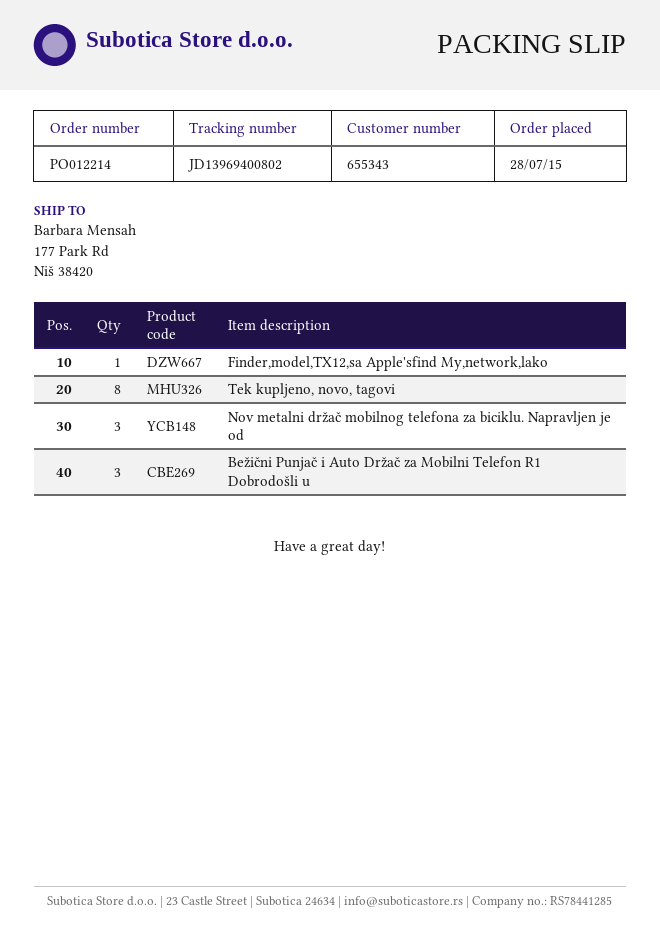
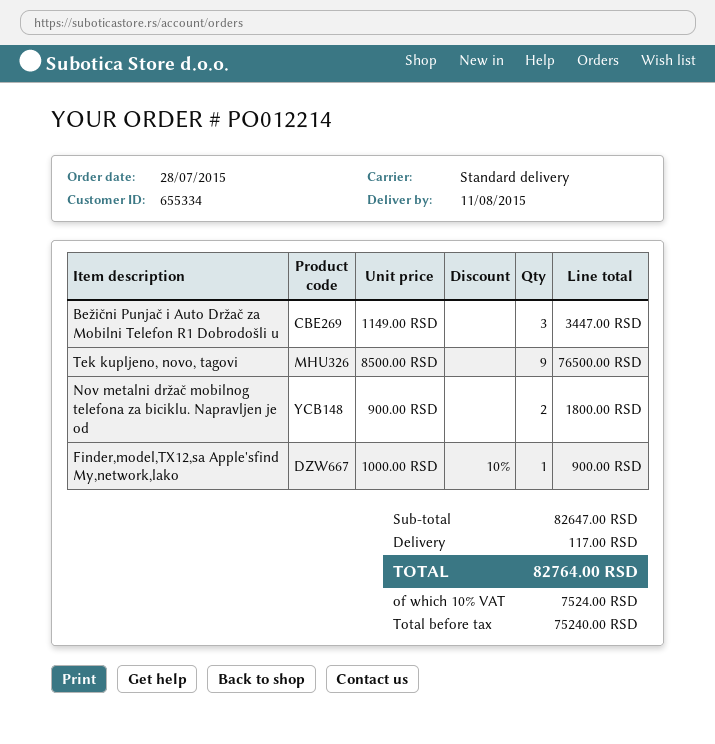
customer number: 655343 -> 655334
Tek kupljeno, novo, tagovi: 8 -> 9
Nov metalni držač mobilnog telefona za biciklu. Napravljen je od: 3 -> 2

